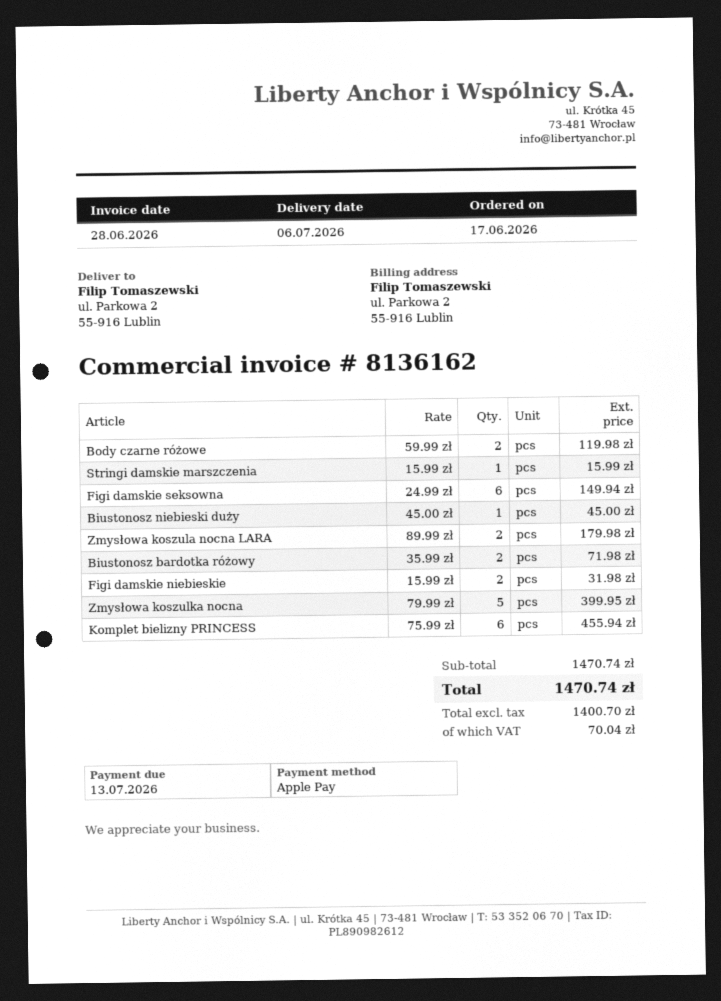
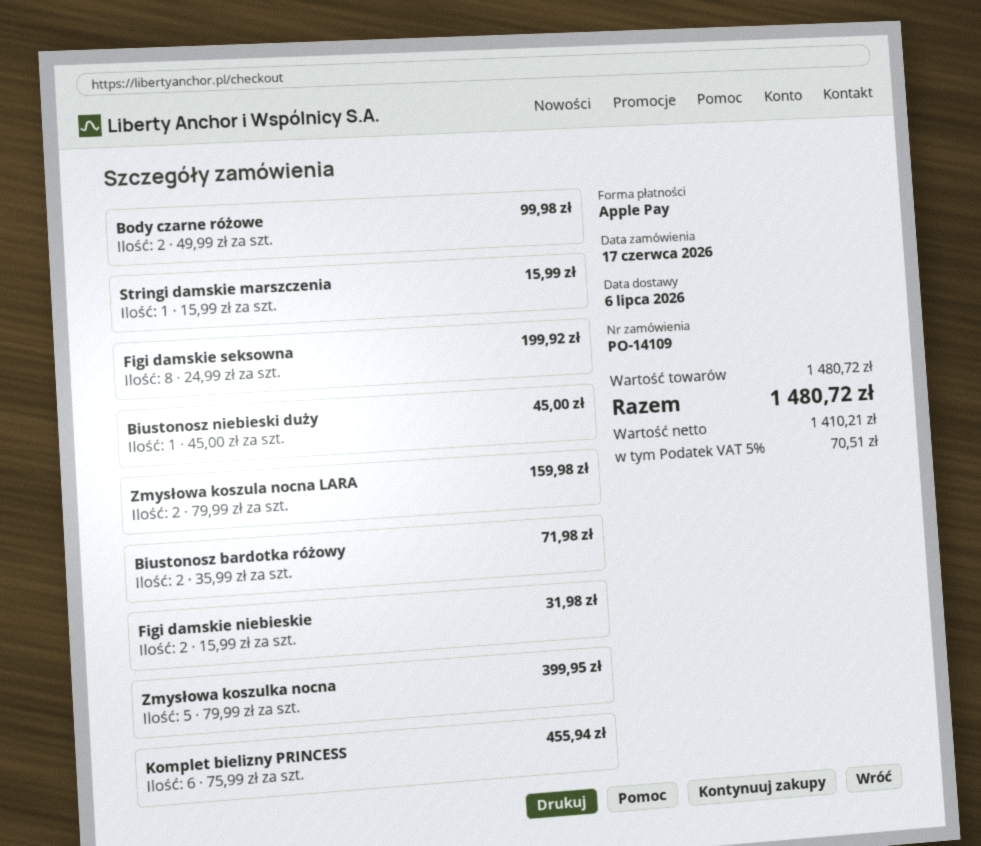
Body czarne różowe: 2 x 59.99 = 119.98 -> 2 x 49.99 = 99.98
Figi damskie seksowna: 6 x 24.99 = 149.94 -> 8 x 24.99 = 199.92
Zmysłowa koszula nocna LARA: 2 x 89.99 = 179.98 -> 2 x 79.99 = 159.98
subtotal: 1470.74 -> 1480.72
net: 1400.70 -> 1410.21
tax: 70.04 -> 70.51
total: 1470.74 -> 1480.72

